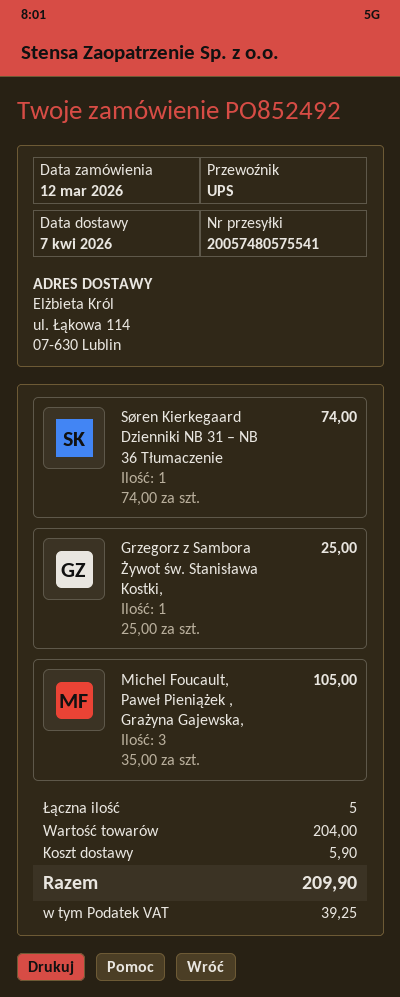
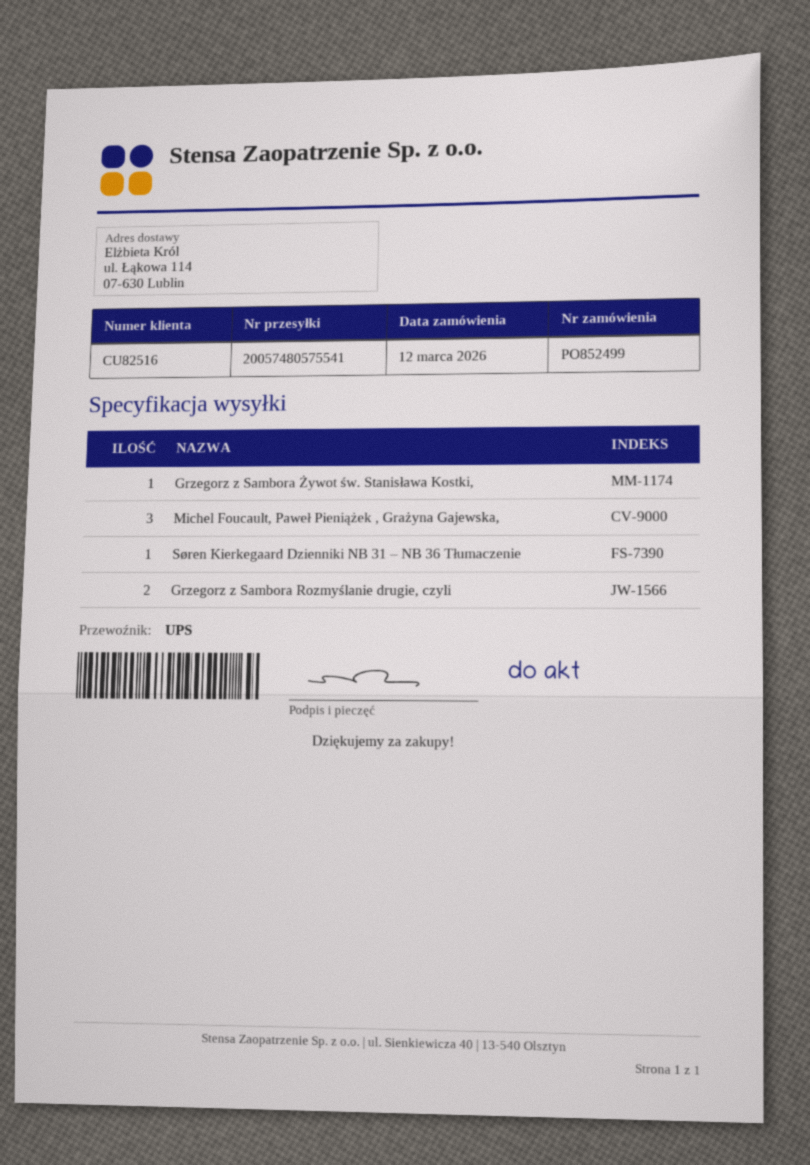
order number: PO852492 -> PO852499
Grzegorz z Sambora Rozmyślanie drugie, czyli: none -> 2

